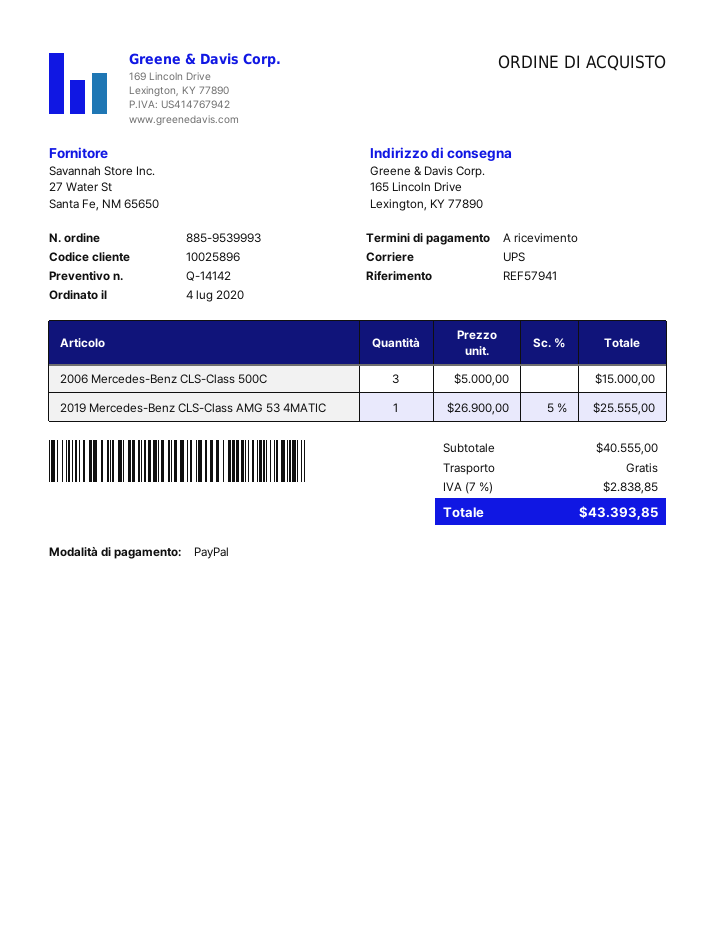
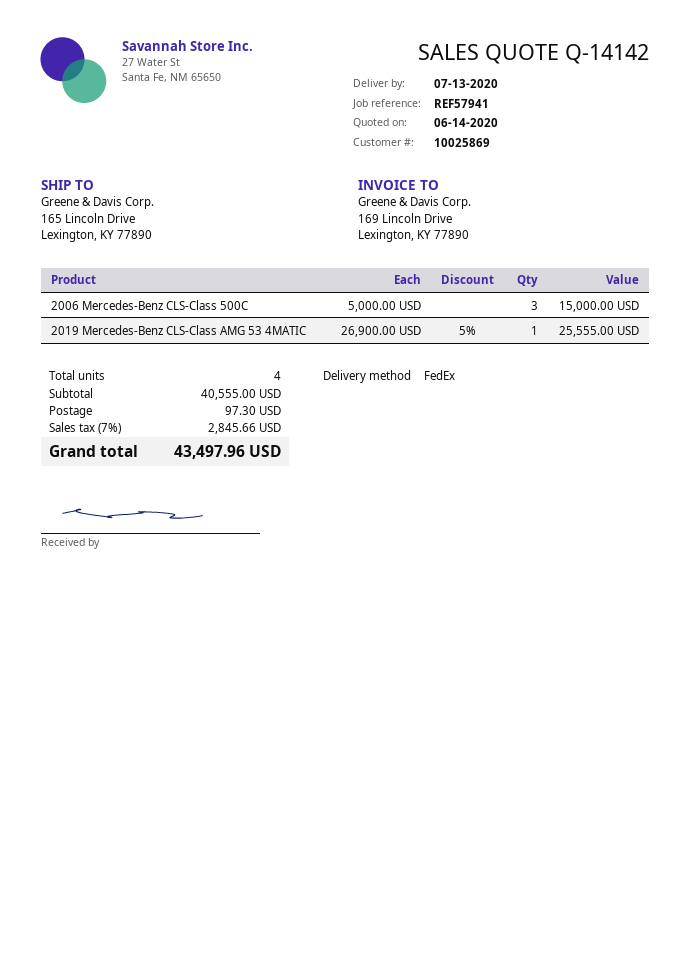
customer number: 10025896 -> 10025869
shipping method: UPS -> FedEx
shipping: 0.00 -> 97.30
tax: 7% = 2838.85 -> 7% = 2845.66
total: 43393.85 -> 43497.96

